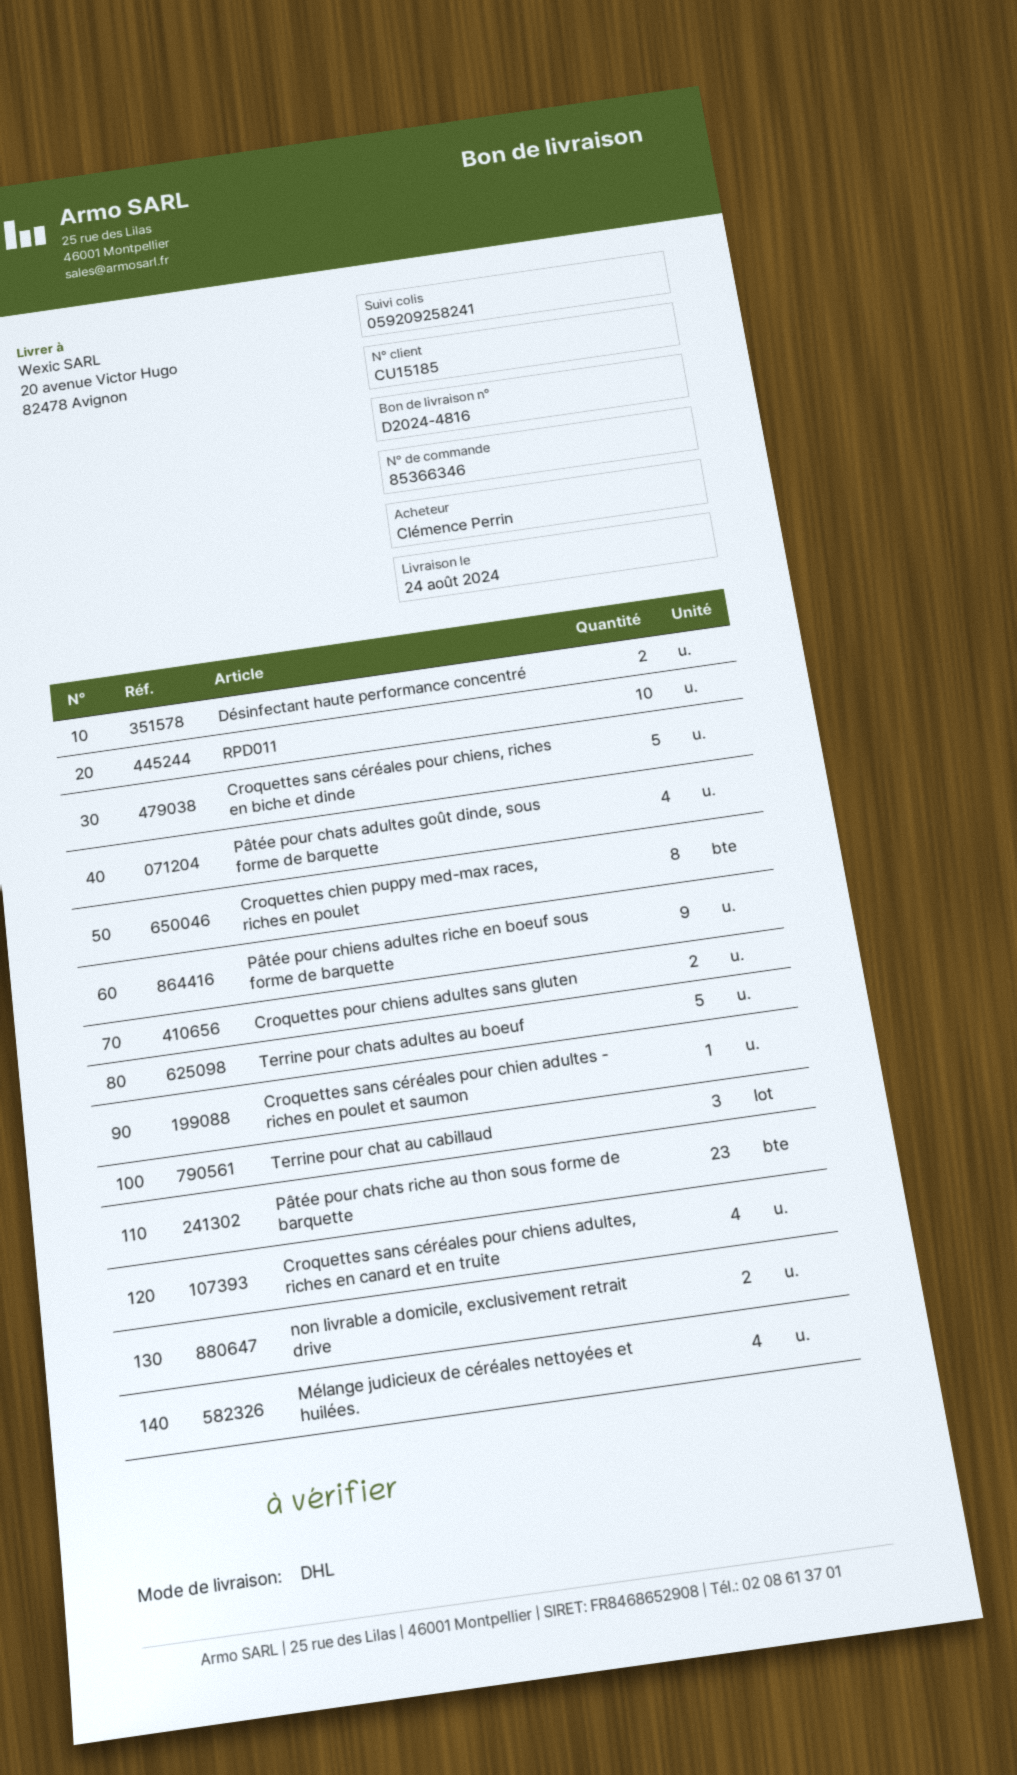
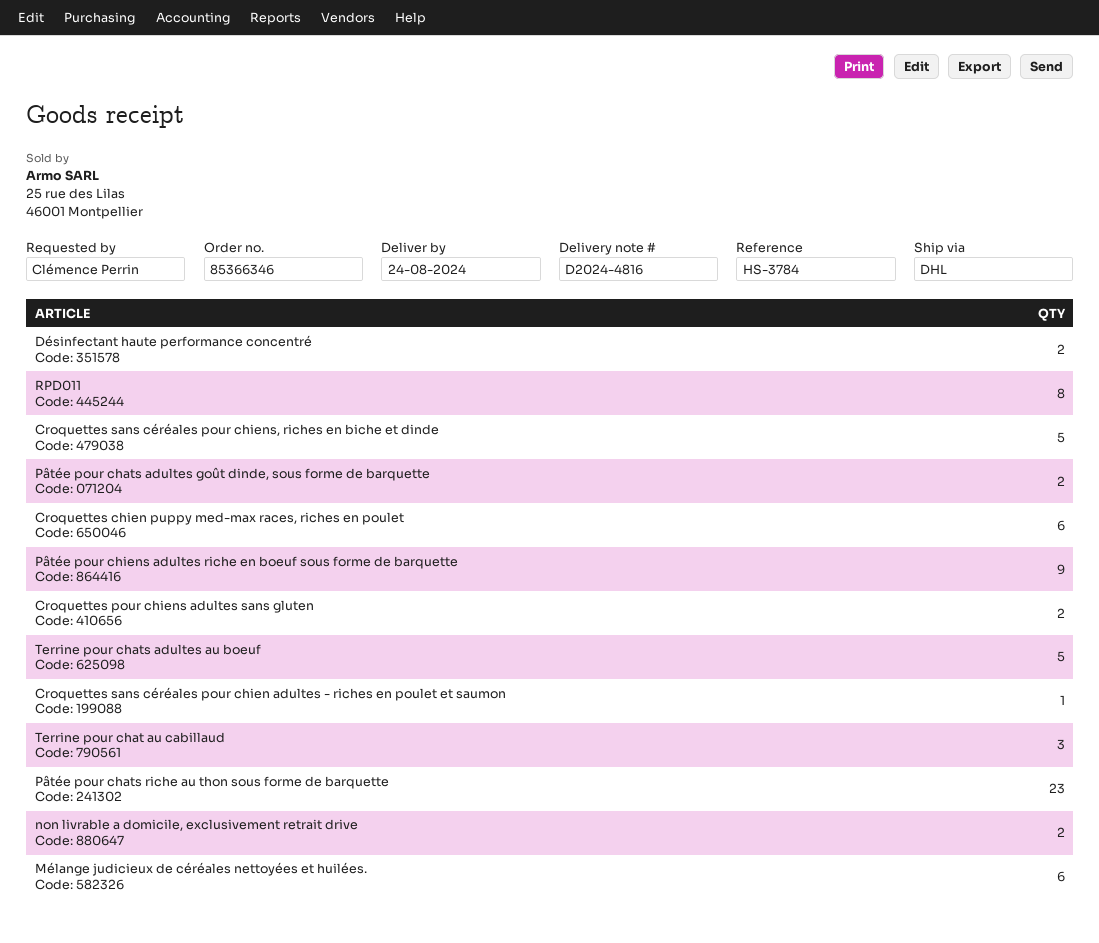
RPD011: 10 -> 8
Pâtée pour chats adultes goût dinde, sous forme de barquette: 4 -> 2
Croquettes chien puppy med-max races, riches en poulet: 8 -> 6
Croquettes sans céréales pour chiens adultes, riches en canard et en truite: 4 -> none
Mélange judicieux de céréales nettoyées et huilées.: 4 -> 6

